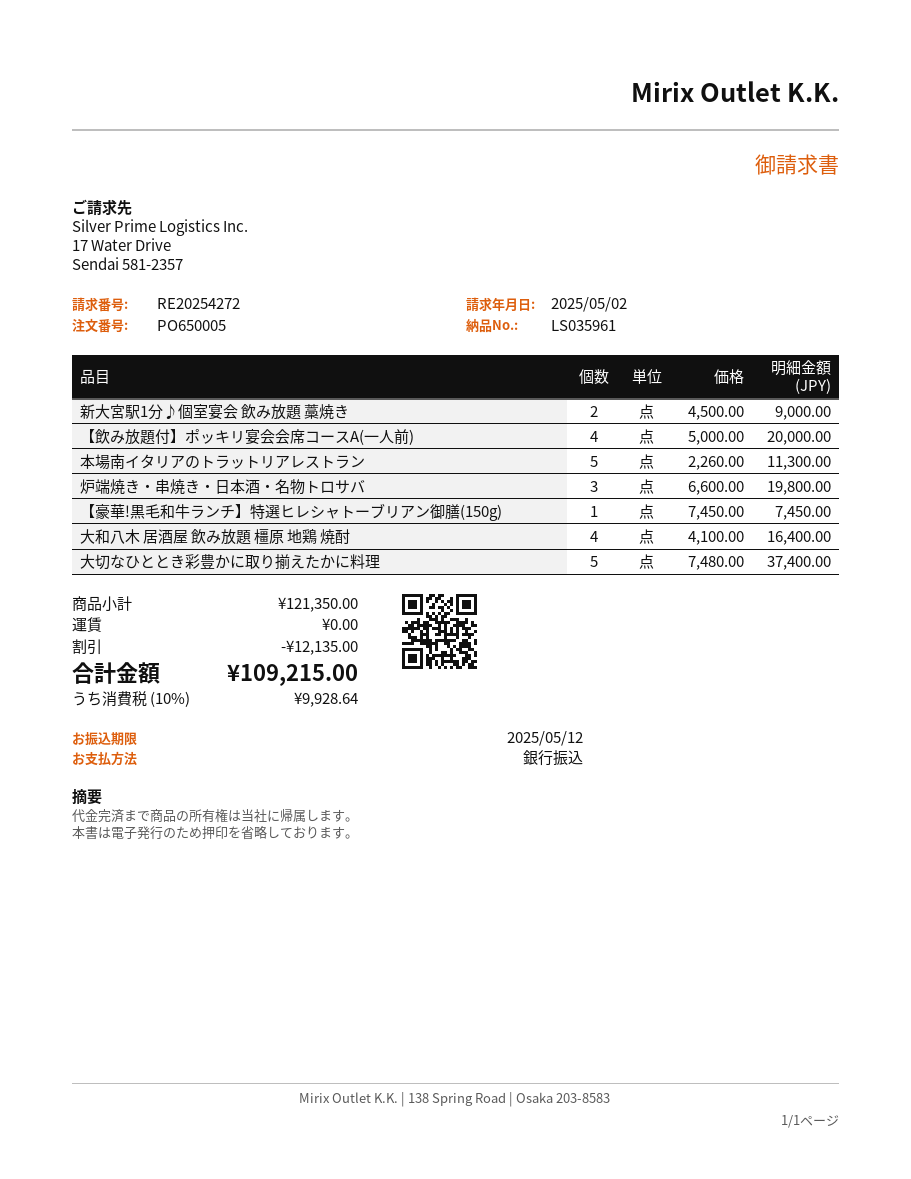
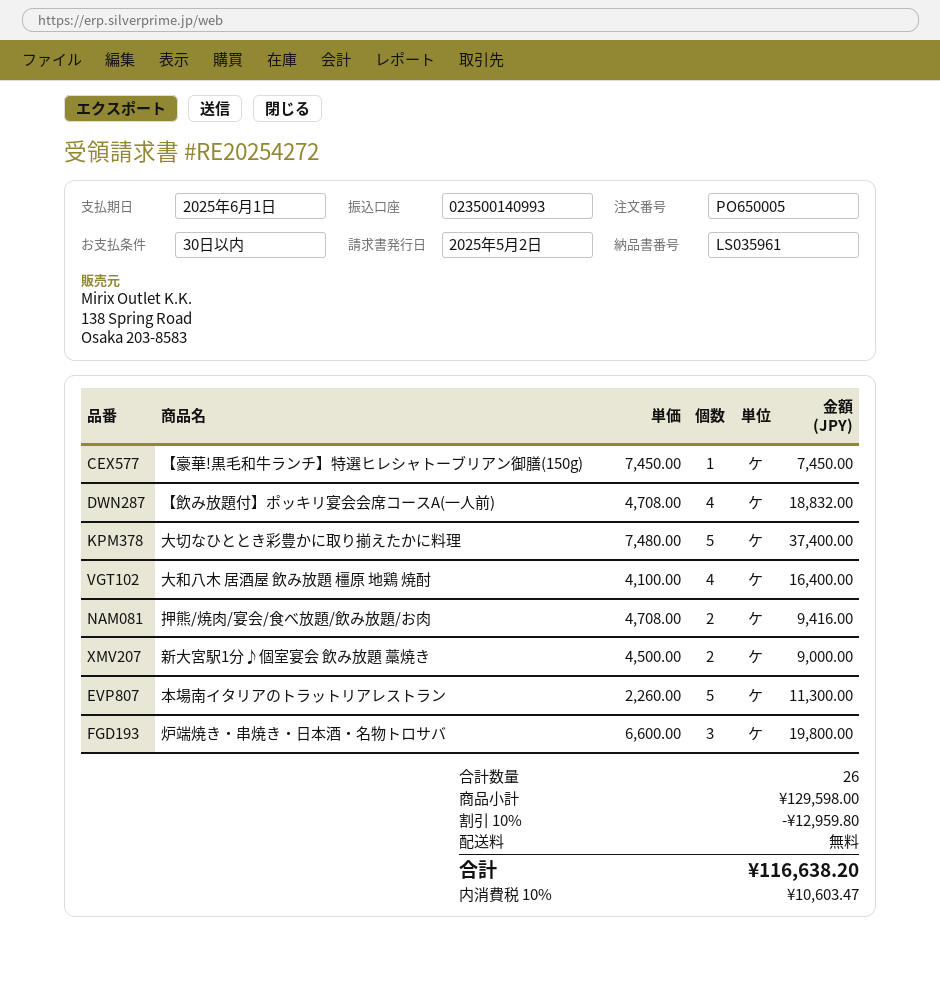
due date: 2025-05-12 -> 2025-06-01
【飲み放題付】ポッキリ宴会会席コースA(一人前): 4 x 5000.00 = 20000.00 -> 4 x 4708.00 = 18832.00
押熊/焼肉/宴会/食べ放題/飲み放題/お肉: none -> 2 x 4708.00 = 9416.00
subtotal: 121350.00 -> 129598.00
discount: 12135.00 -> 12959.80
tax: 10% = 9928.64 -> 10% = 10603.47
total: 109215.00 -> 116638.20

